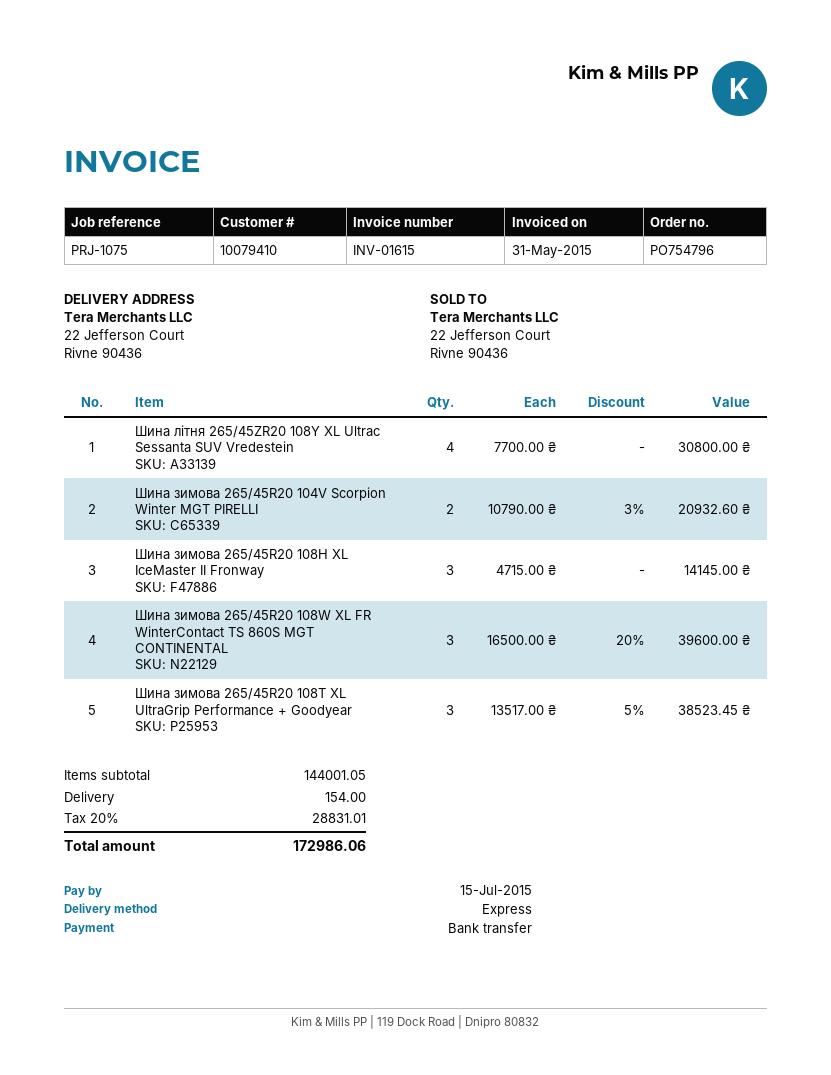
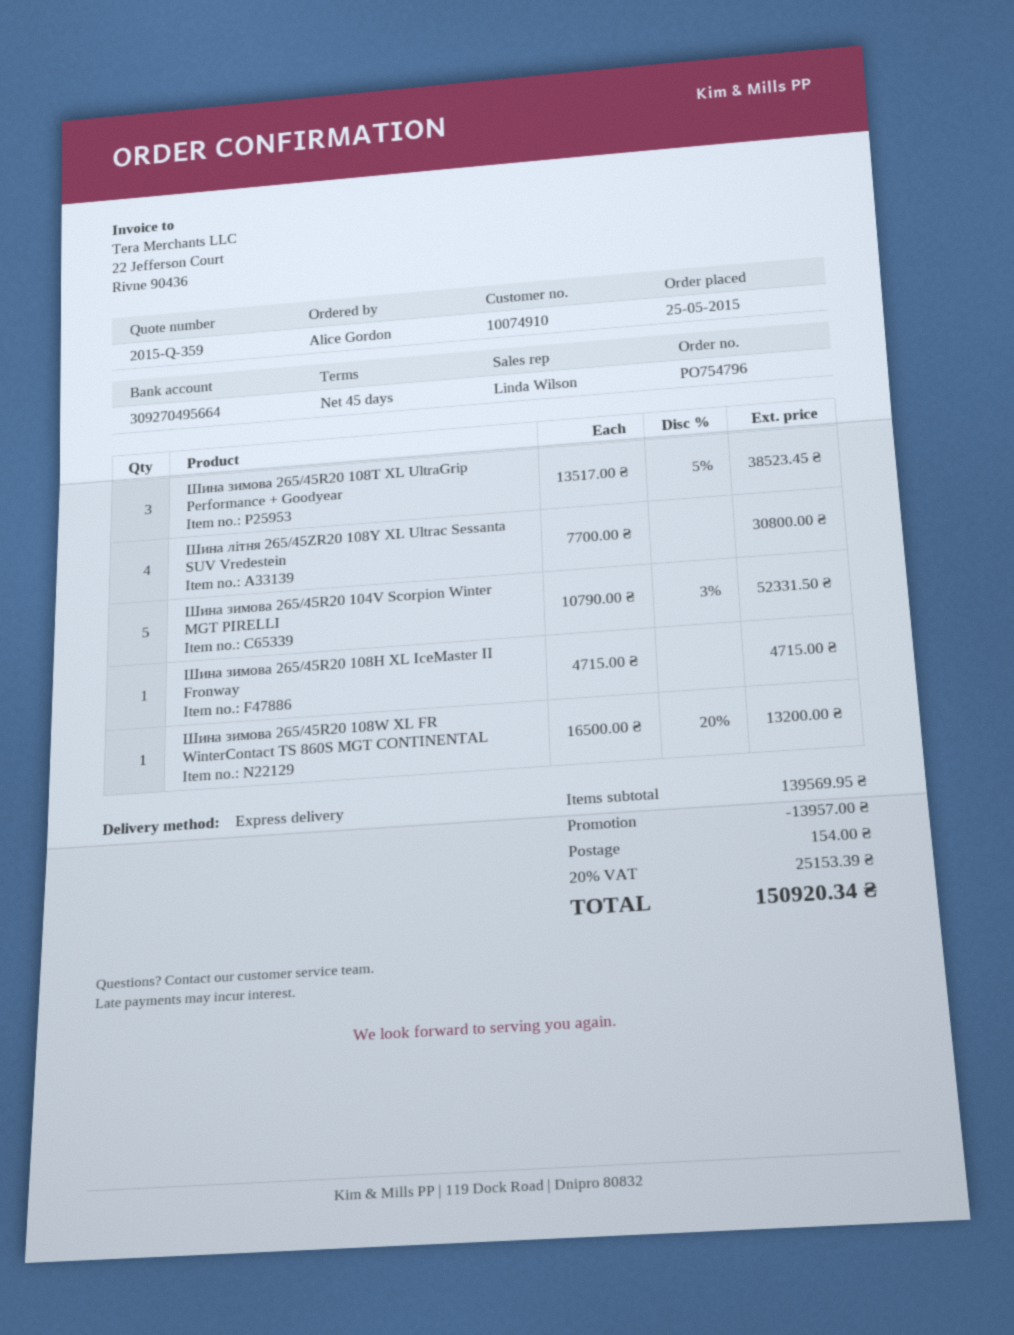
customer number: 10079410 -> 10074910
Шина зимова 265/45R20 104V Scorpion Winter MGT PIRELLI: 2 x 10790.00 - 3% = 20932.60 -> 5 x 10790.00 - 3% = 52331.50
Шина зимова 265/45R20 108H XL IceMaster II Fronway: 3 x 4715.00 = 14145.00 -> 1 x 4715.00 = 4715.00
Шина зимова 265/45R20 108W XL FR WinterContact TS 860S MGT CONTINENTAL: 3 x 16500.00 - 20% = 39600.00 -> 1 x 16500.00 - 20% = 13200.00
subtotal: 144001.05 -> 139569.95
discount: none -> 13957.00
tax: 20% = 28831.01 -> 20% = 25153.39
total: 172986.06 -> 150920.34

